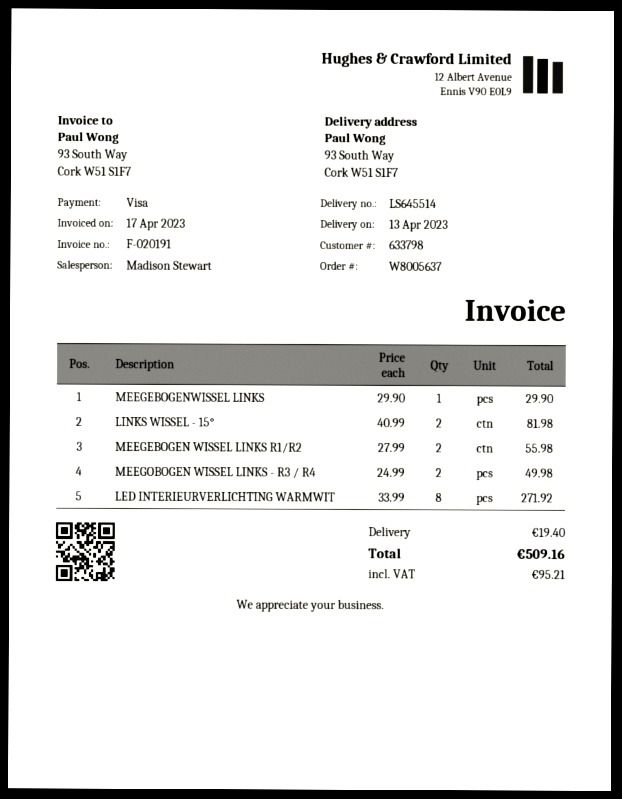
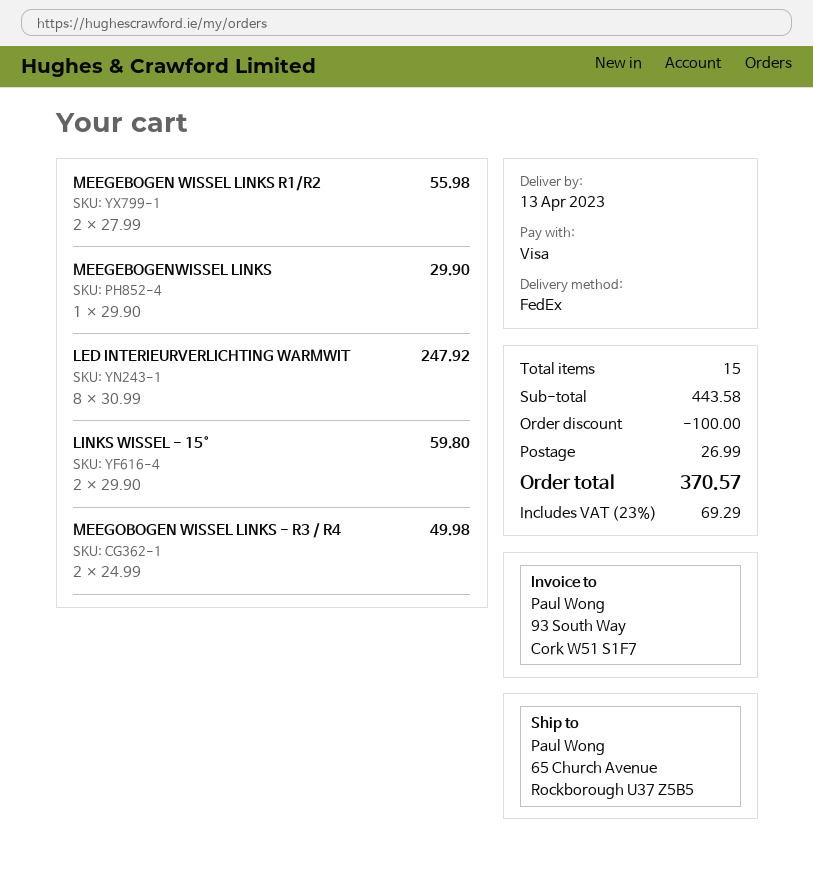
ship to: 93 South Way, Cork W51 S1F7 -> 65 Church Avenue, Rockborough U37 Z5B5
LINKS WISSEL - 15°: 2 x 40.99 = 81.98 -> 2 x 29.90 = 59.80
LED INTERIEURVERLICHTING WARMWIT: 8 x 33.99 = 271.92 -> 8 x 30.99 = 247.92
discount: none -> 100.00
shipping: 19.40 -> 26.99
tax: 95.21 -> 69.29
total: 509.16 -> 370.57

